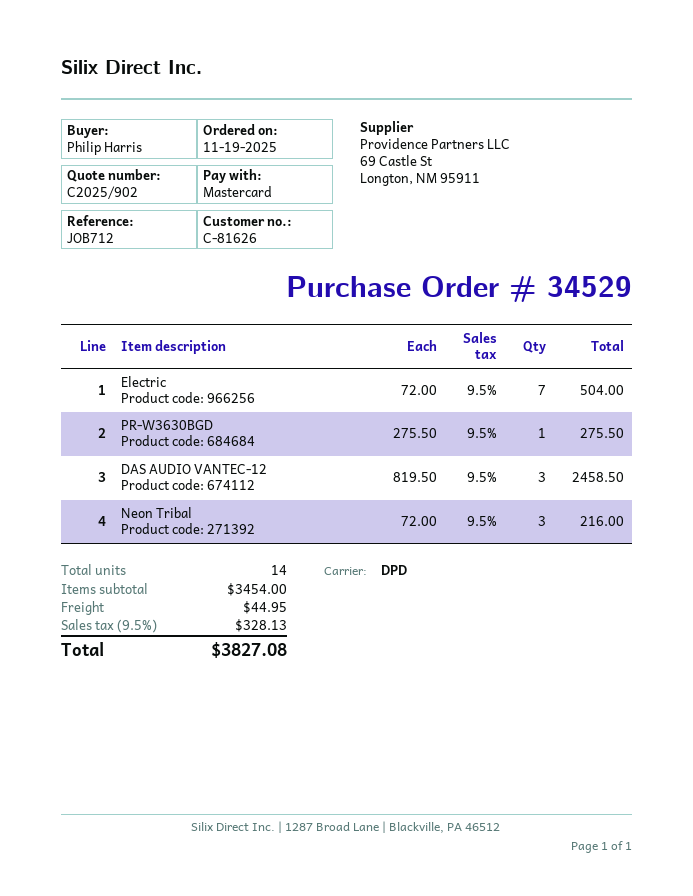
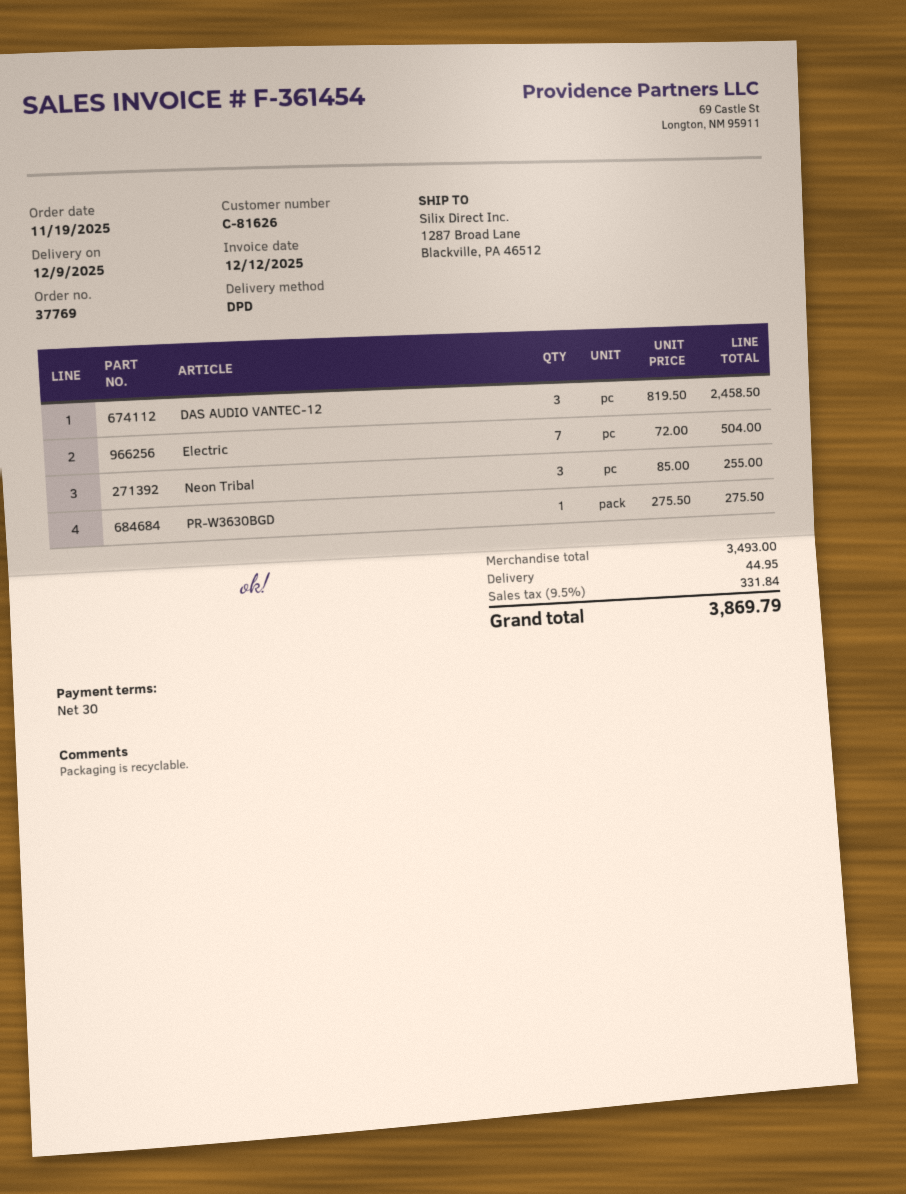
order number: 34529 -> 37769
Neon Tribal: 3 x 72.00 = 216.00 -> 3 x 85.00 = 255.00
subtotal: 3454.00 -> 3493.00
tax: 9.5% = 328.13 -> 9.5% = 331.84
total: 3827.08 -> 3869.79

